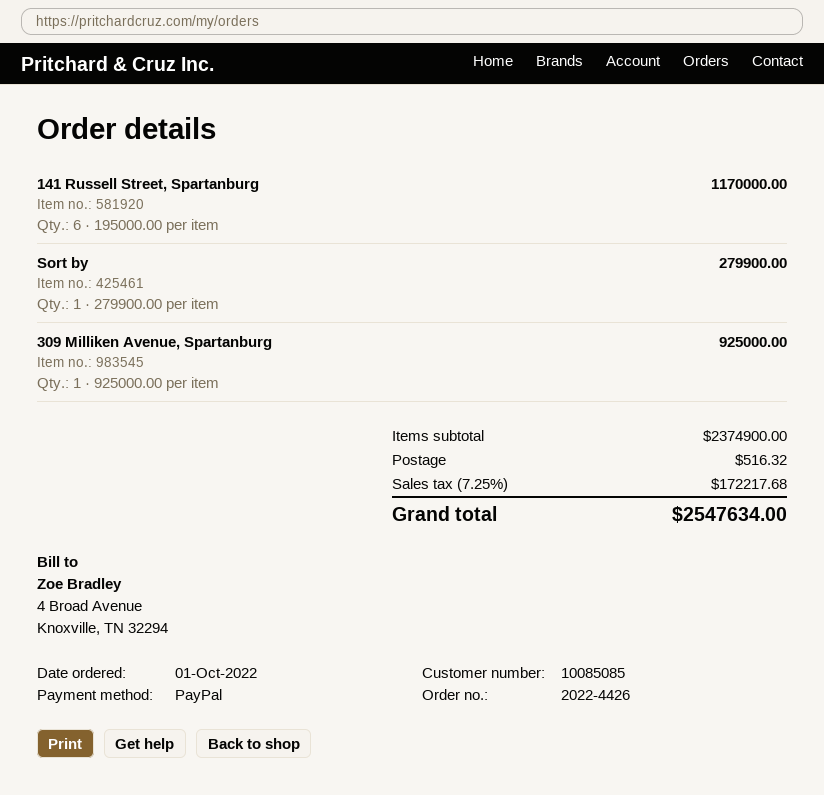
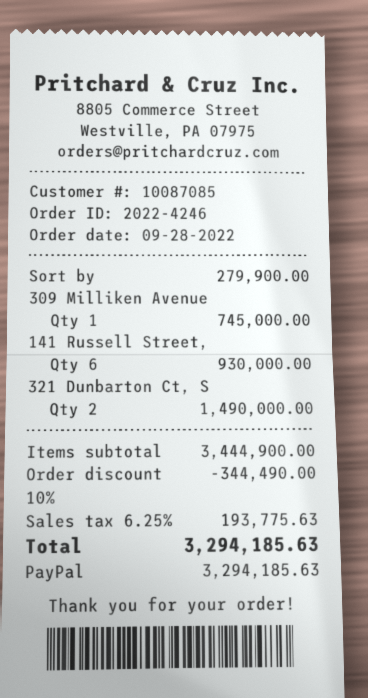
order number: 2022-4426 -> 2022-4246
order date: 2022-10-01 -> 2022-09-28
customer number: 10085085 -> 10087085
141 Russell Street, Spartanburg: 6 for 1170000.00 -> 6 for 930000.00
309 Milliken Avenue, Spartanburg: 1 for 925000.00 -> 1 for 745000.00
321 Dunbarton Ct, S: none -> 2 for 1490000.00
subtotal: 2374900.00 -> 3444900.00
discount: none -> 10% = 344490.00
shipping: 516.32 -> none
tax: 7.25% = 172217.68 -> 6.25% = 193775.63
total: 2547634.00 -> 3294185.63

